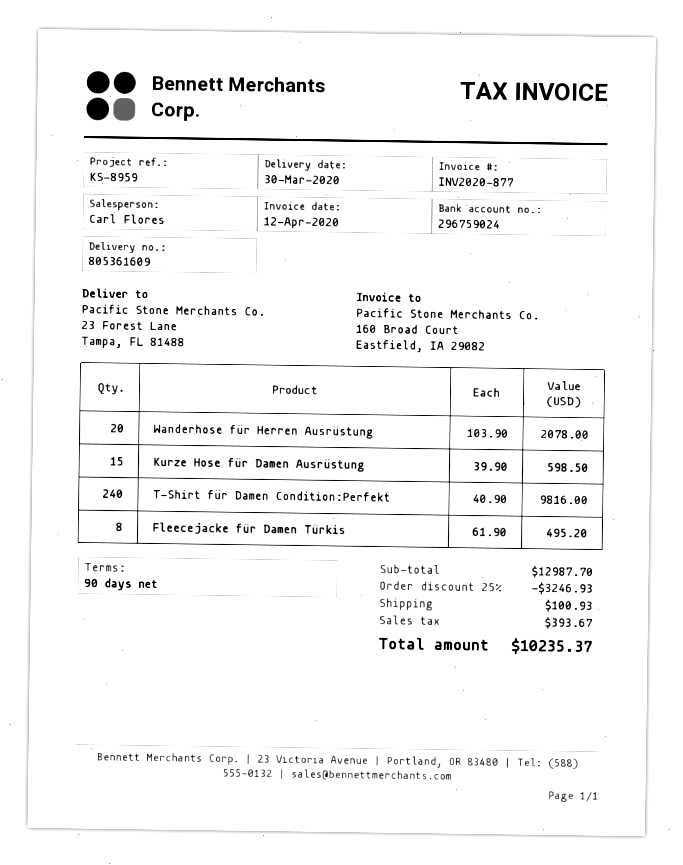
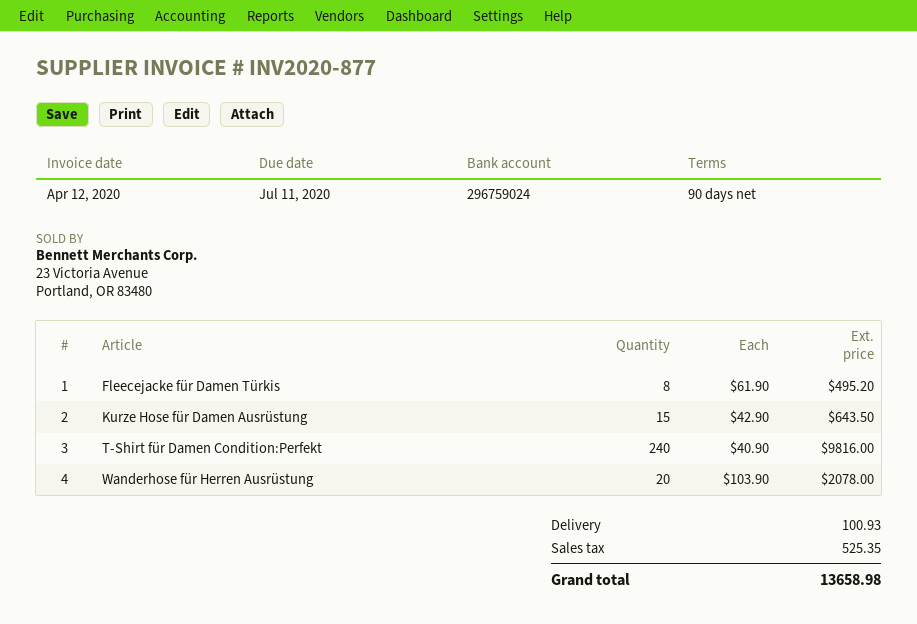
Kurze Hose für Damen Ausrüstung: 15 x 39.90 = 598.50 -> 15 x 42.90 = 643.50
discount: 25% = 3246.93 -> none
tax: 393.67 -> 525.35
total: 10235.37 -> 13658.98

